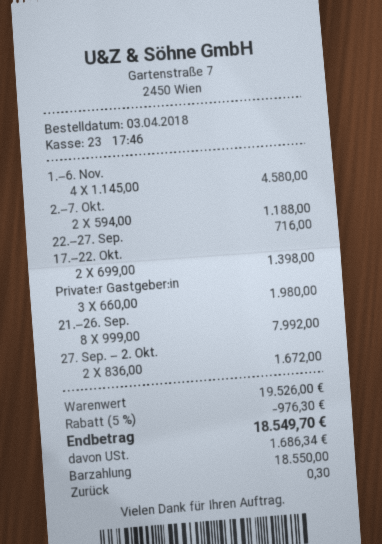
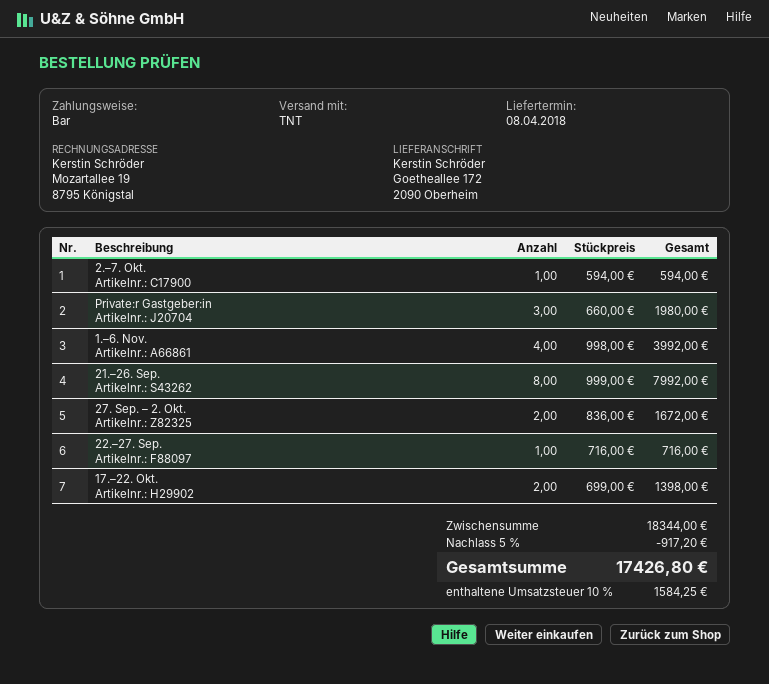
1.–6. Nov.: 4 x 1145.00 = 4580.00 -> 4 x 998.00 = 3992.00
2.–7. Okt.: 2 x 594.00 = 1188.00 -> 1 x 594.00 = 594.00
subtotal: 19526.00 -> 18344.00
discount: 5% = 976.30 -> 5% = 917.20
tax: 1686.34 -> 1584.25
total: 18549.70 -> 17426.80

